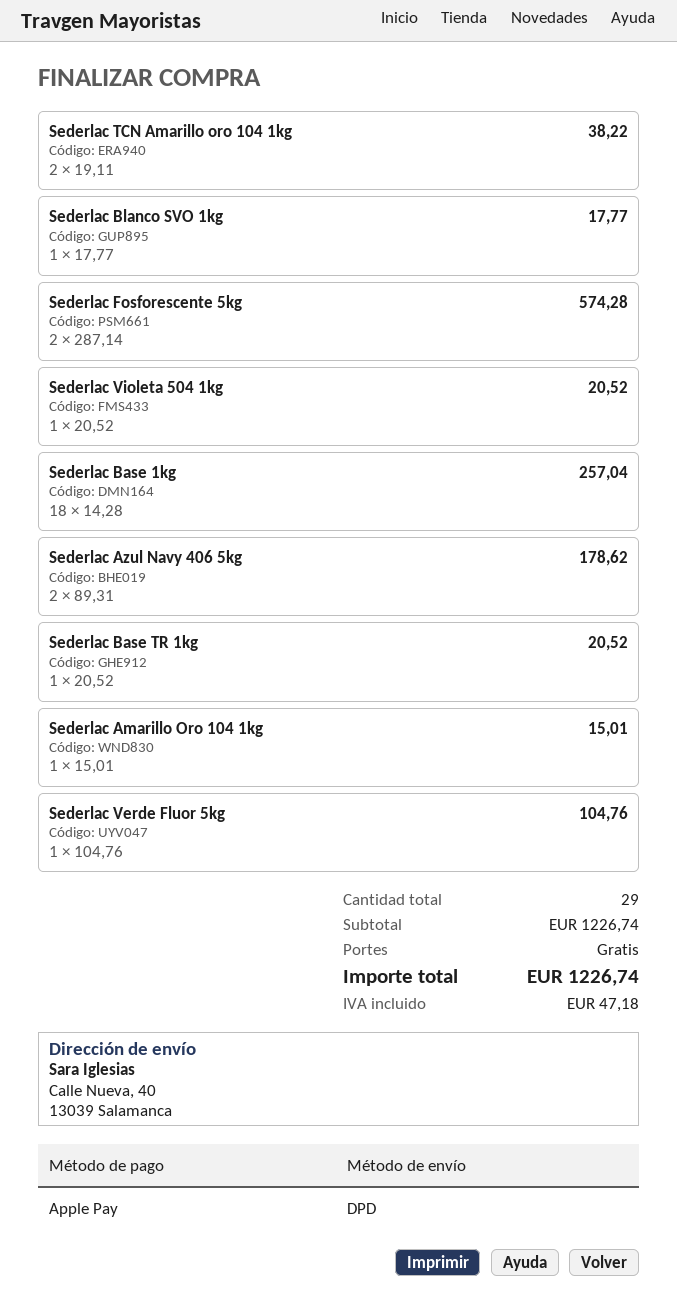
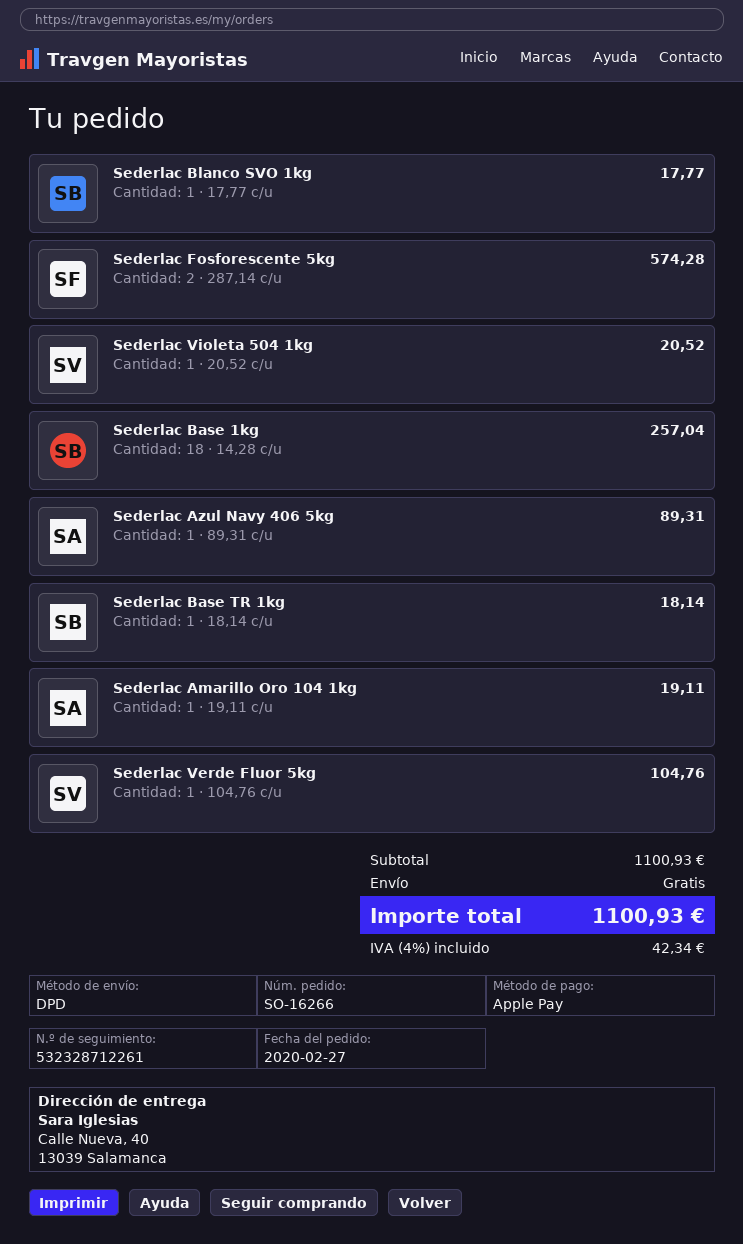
Sederlac TCN Amarillo oro 104 1kg: 2 x 19.11 = 38.22 -> none
Sederlac Azul Navy 406 5kg: 2 x 89.31 = 178.62 -> 1 x 89.31 = 89.31
Sederlac Base TR 1kg: 1 x 20.52 = 20.52 -> 1 x 18.14 = 18.14
Sederlac Amarillo Oro 104 1kg: 1 x 15.01 = 15.01 -> 1 x 19.11 = 19.11
subtotal: 1226.74 -> 1100.93
tax: 47.18 -> 42.34
total: 1226.74 -> 1100.93

